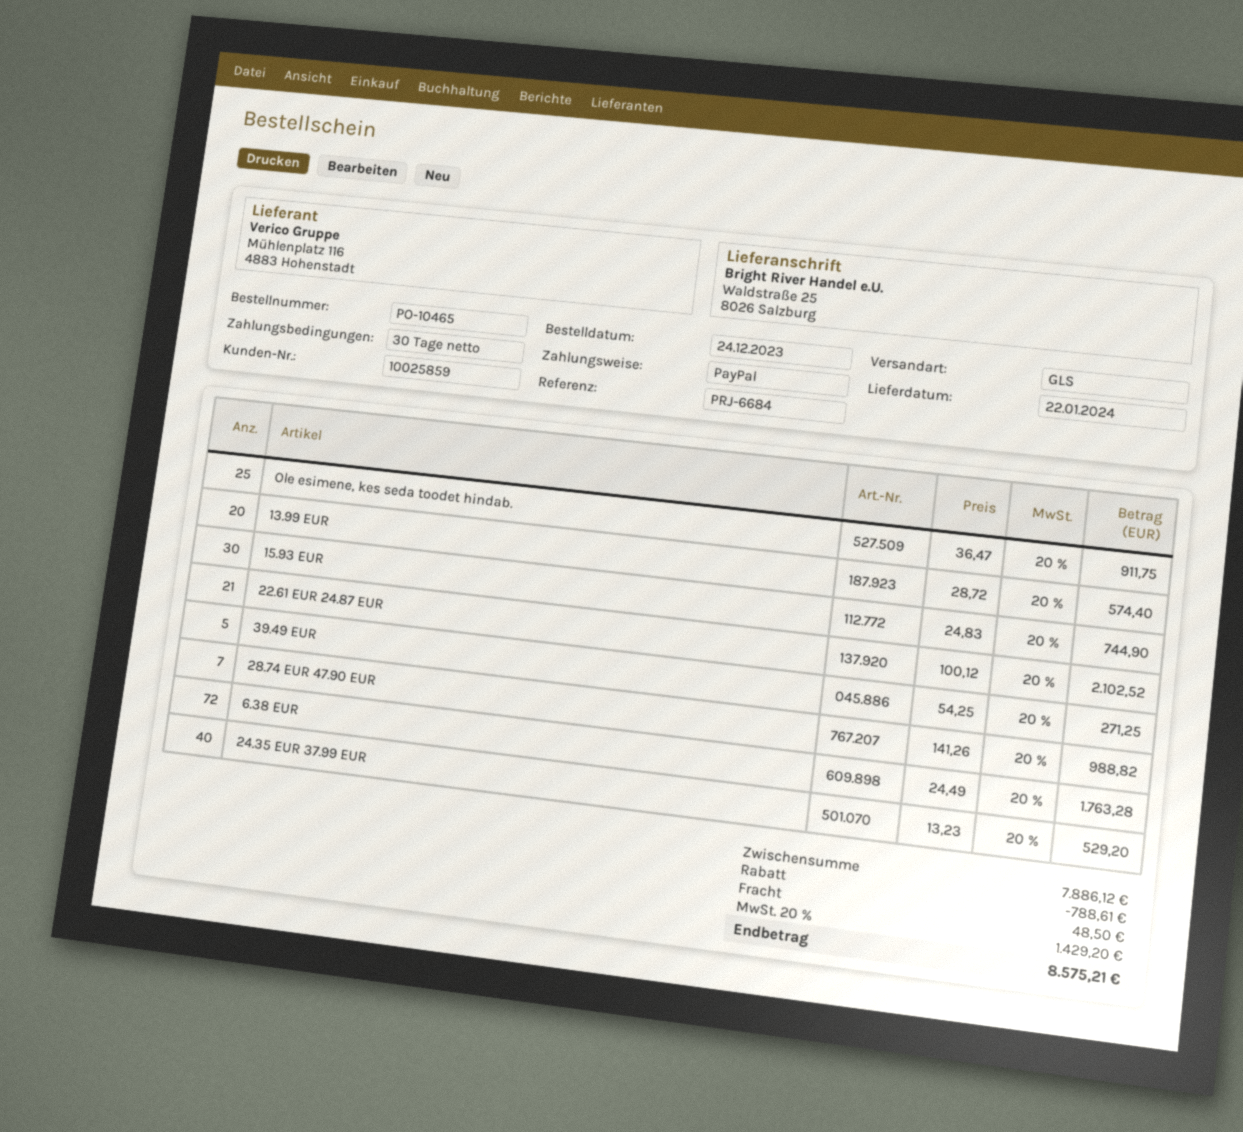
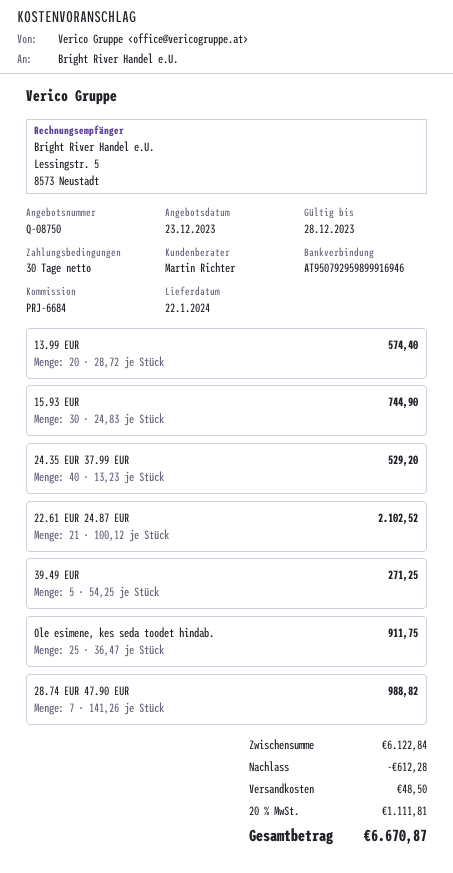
6.38 EUR: 72 x 24.49 = 1763.28 -> none
subtotal: 7886.12 -> 6122.84
discount: 788.61 -> 612.28
tax: 20% = 1429.20 -> 20% = 1111.81
total: 8575.21 -> 6670.87

